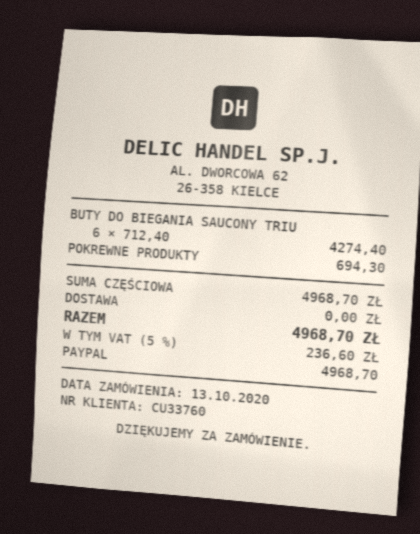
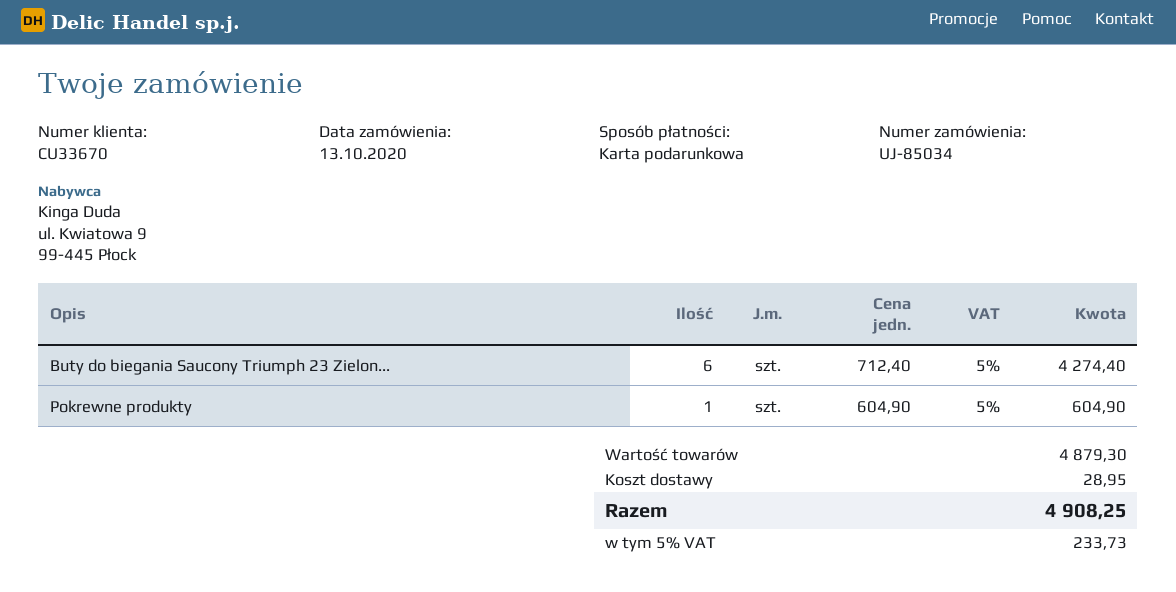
customer number: CU33760 -> CU33670
payment method: PayPal -> gift card
POKREWNE PRODUKTY: 1 x 694.30 = 694.30 -> 1 x 604.90 = 604.90
subtotal: 4968.70 -> 4879.30
shipping: 0.00 -> 28.95
tax: 5% = 236.60 -> 5% = 233.73
total: 4968.70 -> 4908.25

